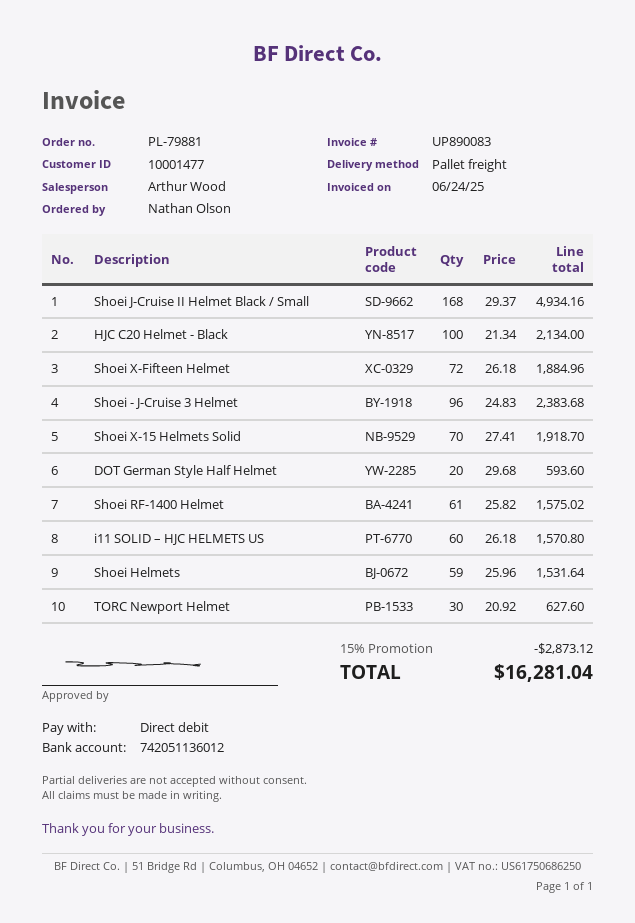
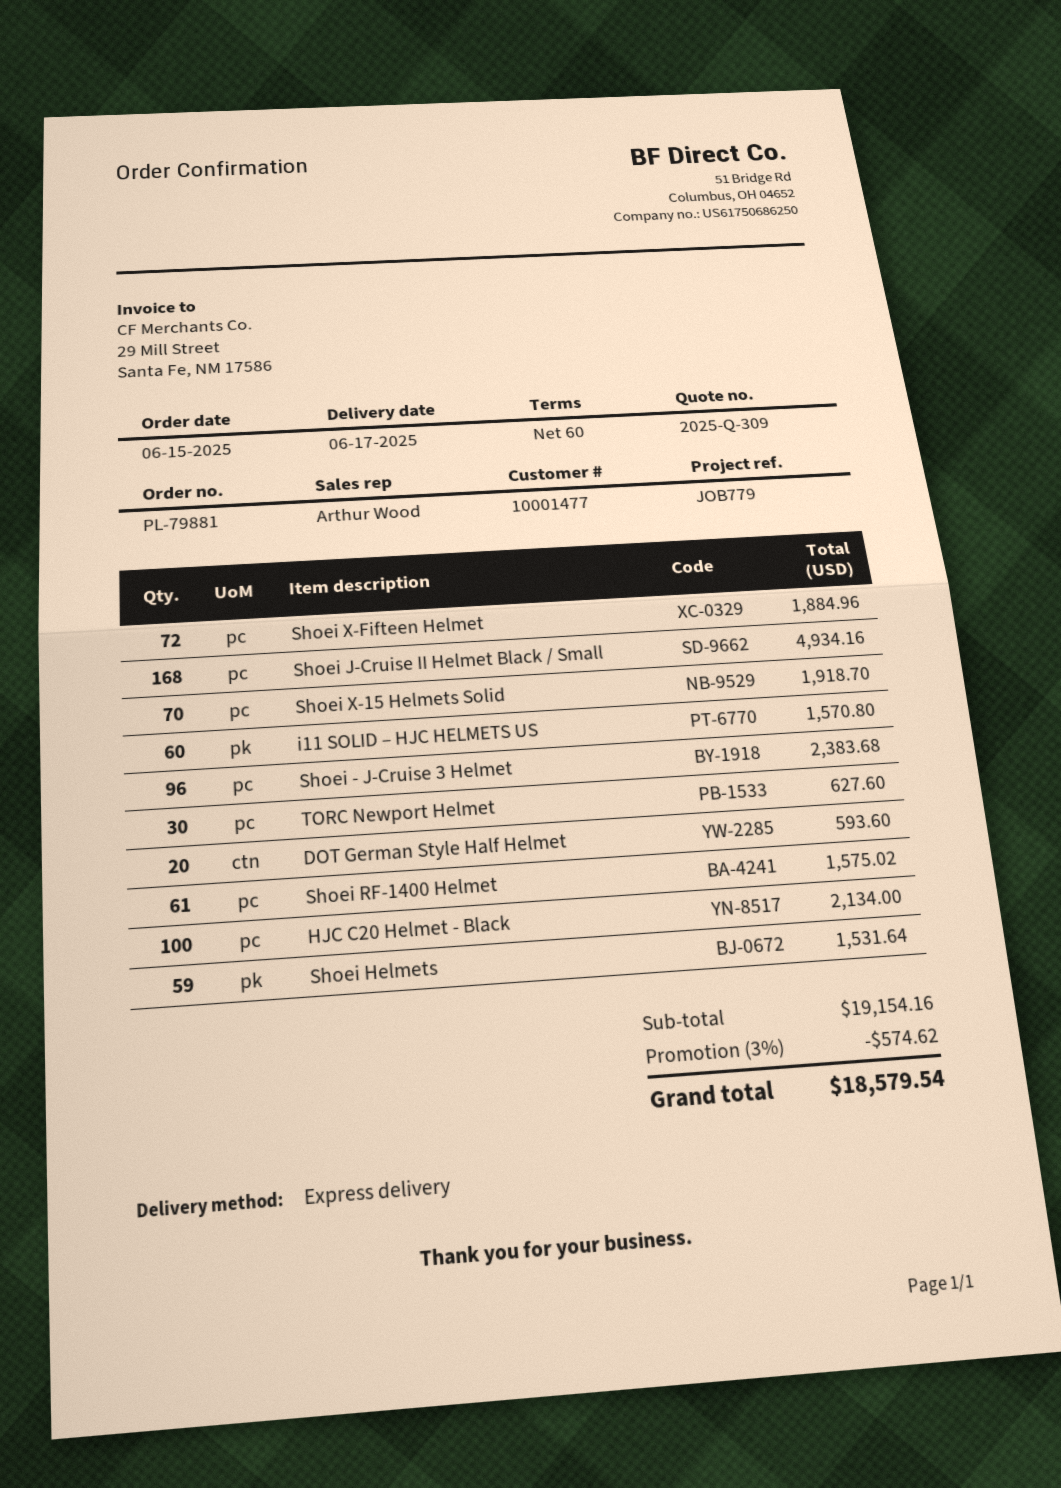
shipping method: pallet freight -> express
discount: 15% = 2873.12 -> 3% = 574.62
total: 16281.04 -> 18579.54

